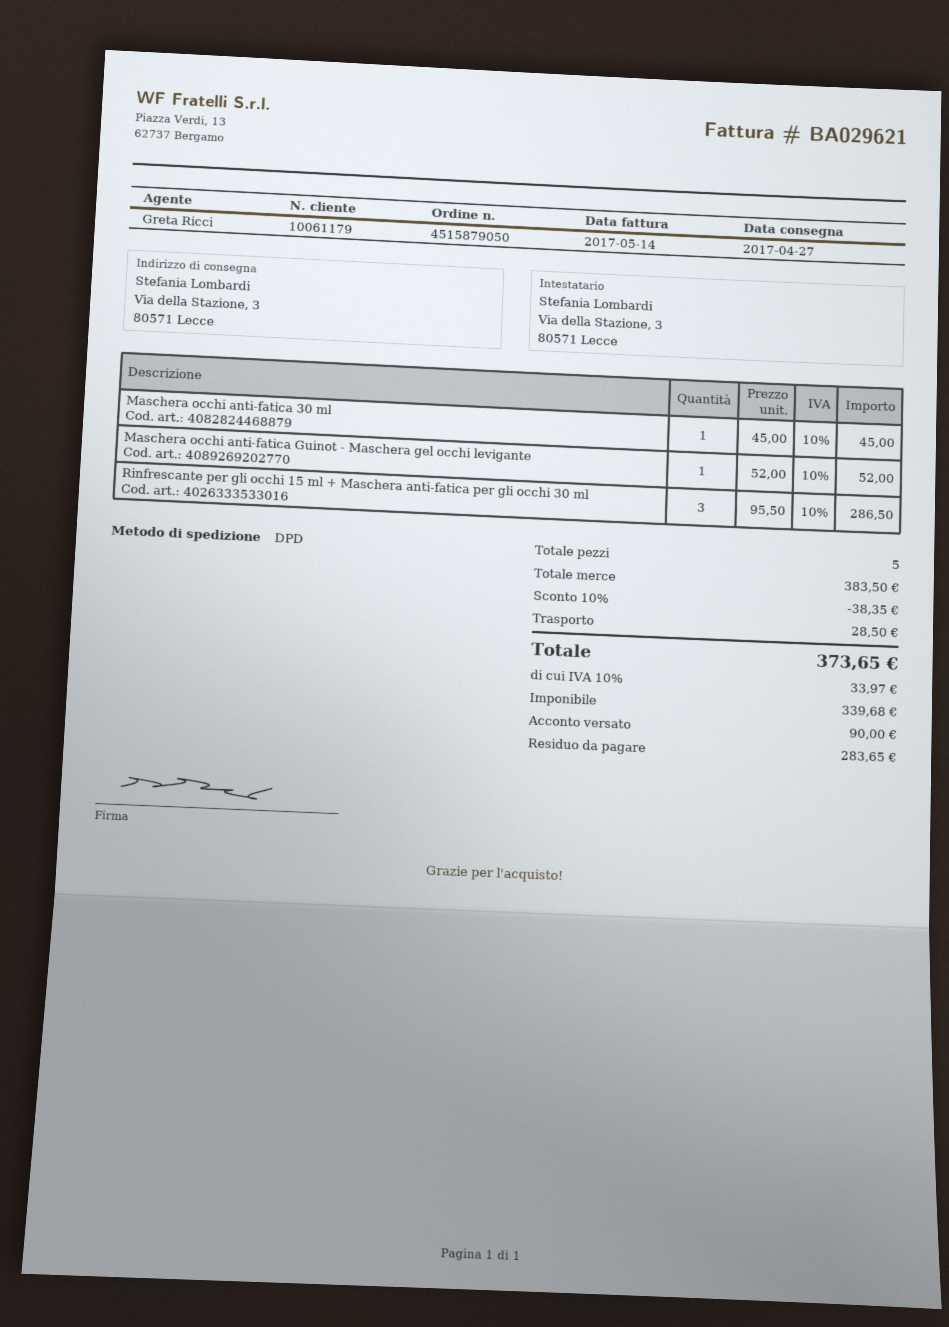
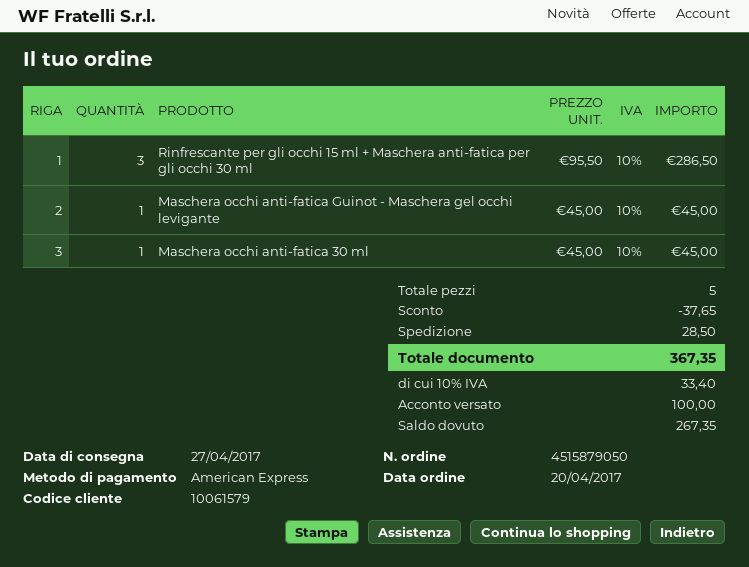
customer number: 10061179 -> 10061579
Maschera occhi anti-fatica Guinot - Maschera gel occhi levigante: 1 x 52.00 = 52.00 -> 1 x 45.00 = 45.00
discount: 38.35 -> 37.65
tax: 10% = 33.97 -> 10% = 33.40
total: 373.65 -> 367.35
deposit: 90.00 -> 100.00
balance: 283.65 -> 267.35

